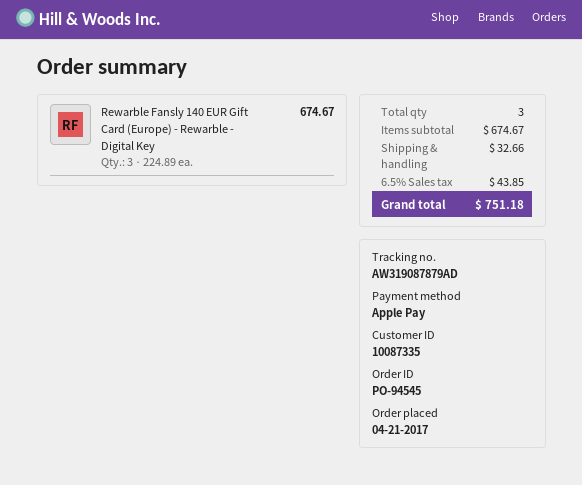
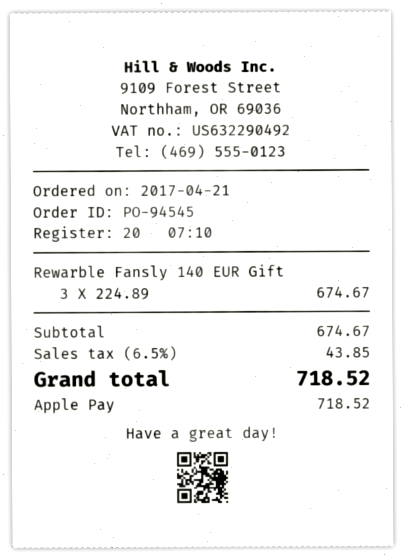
shipping: 32.66 -> none
total: 751.18 -> 718.52

